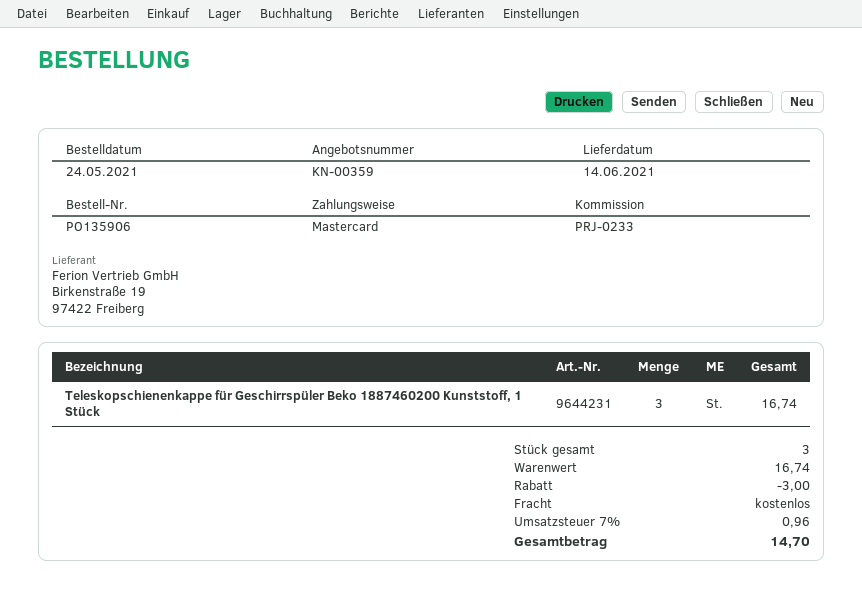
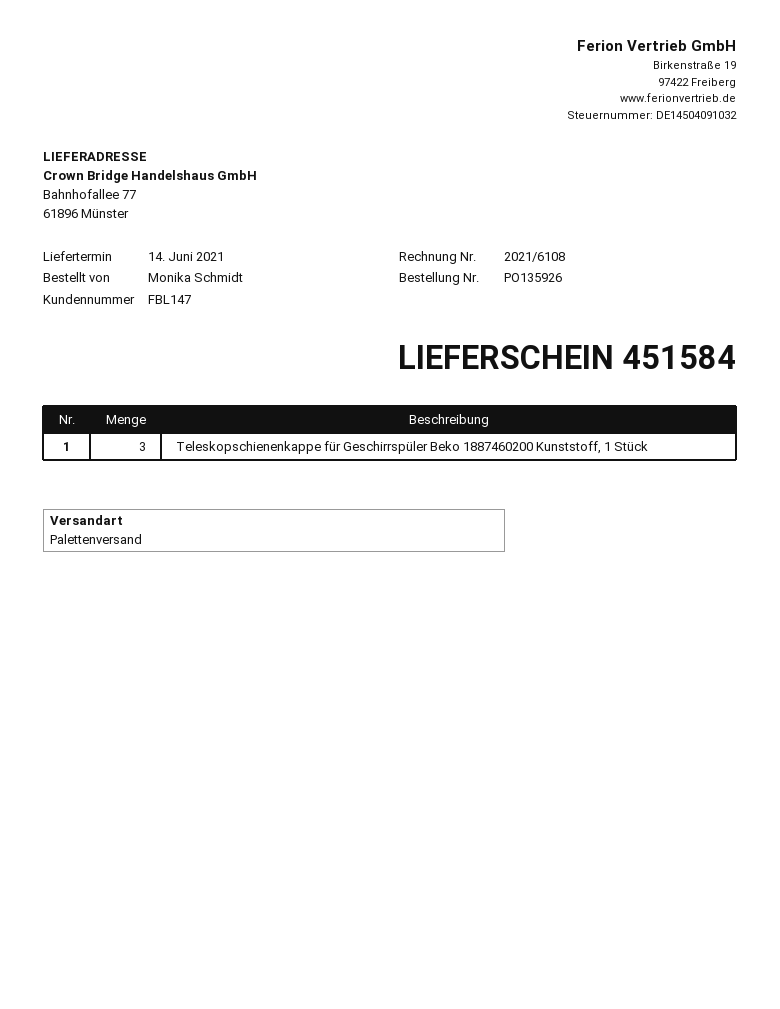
order number: PO135906 -> PO135926

